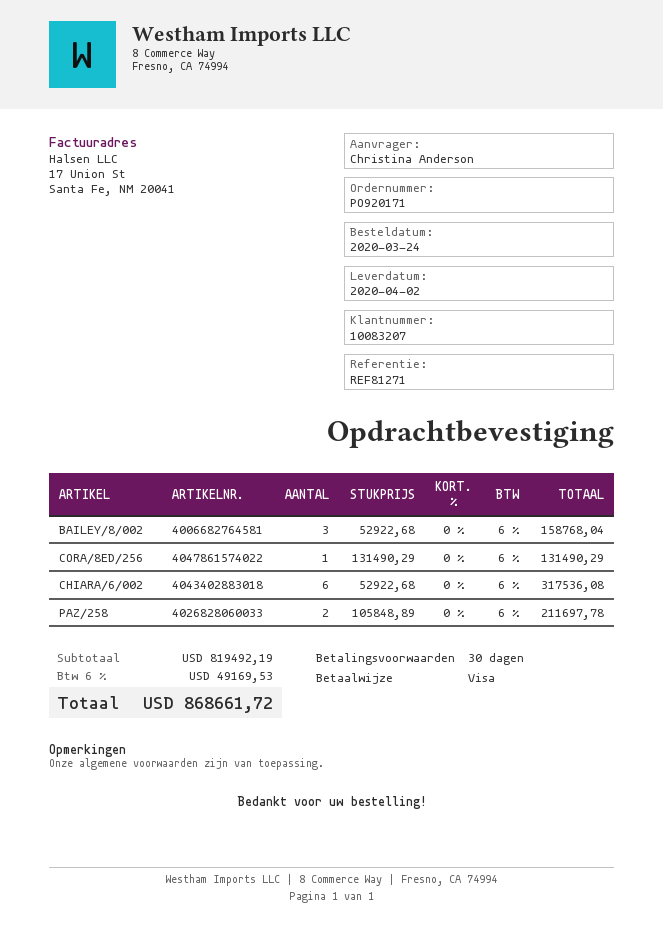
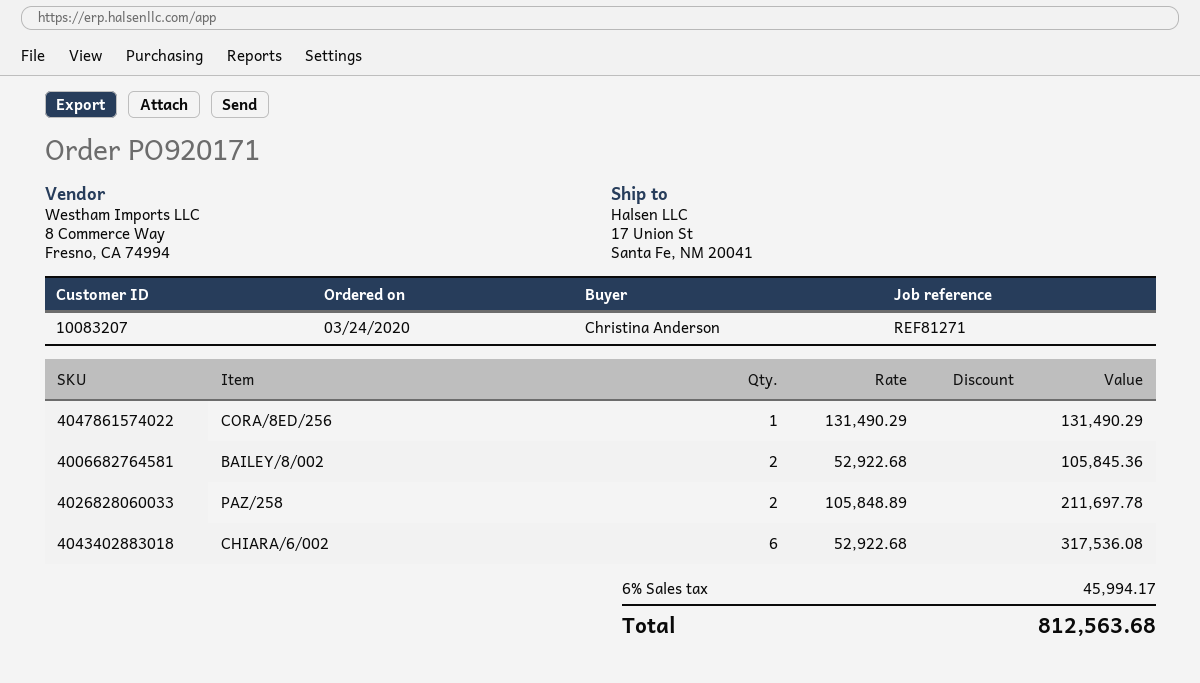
BAILEY/8/002: 3 x 52922.68 = 158768.04 -> 2 x 52922.68 = 105845.36
tax: 6% = 49169.53 -> 6% = 45994.17
total: 868661.72 -> 812563.68

